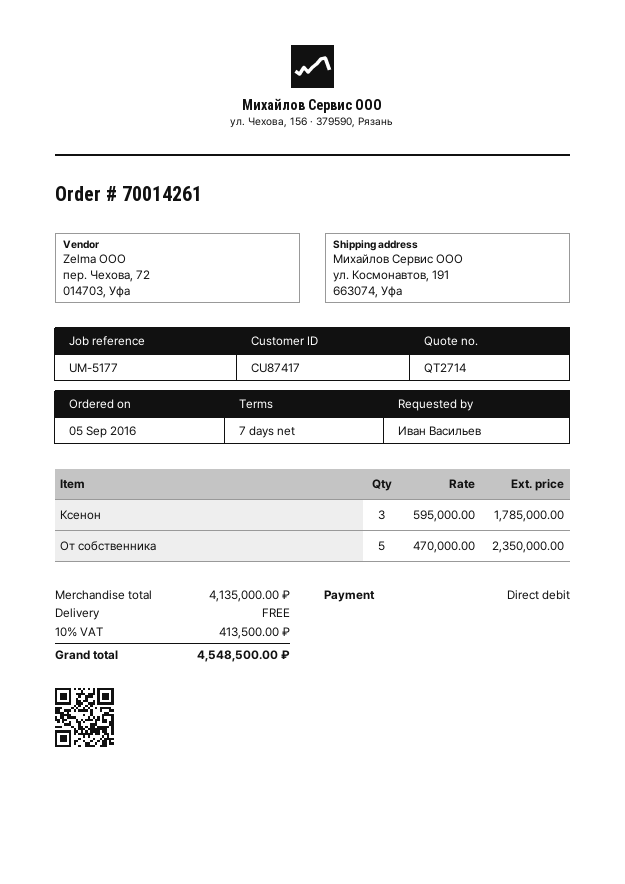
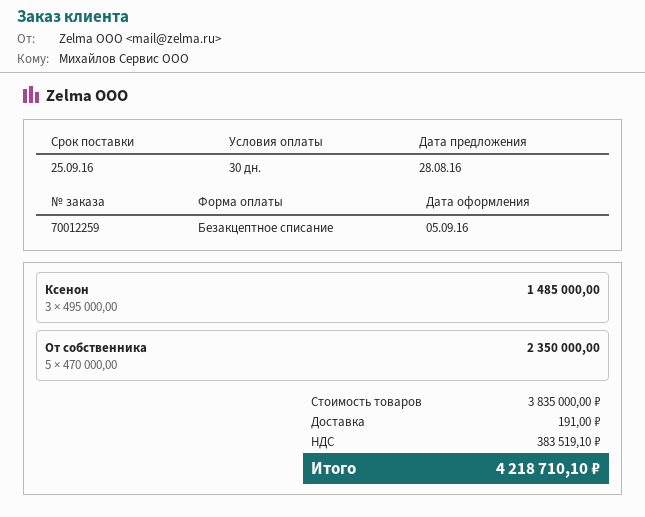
order number: 70014261 -> 70012259
payment terms: 7 days -> 30 days
Ксенон: 3 x 595000.00 = 1785000.00 -> 3 x 495000.00 = 1485000.00
subtotal: 4135000.00 -> 3835000.00
shipping: 0.00 -> 191.00
tax: 413500.00 -> 383519.10
total: 4548500.00 -> 4218710.10

